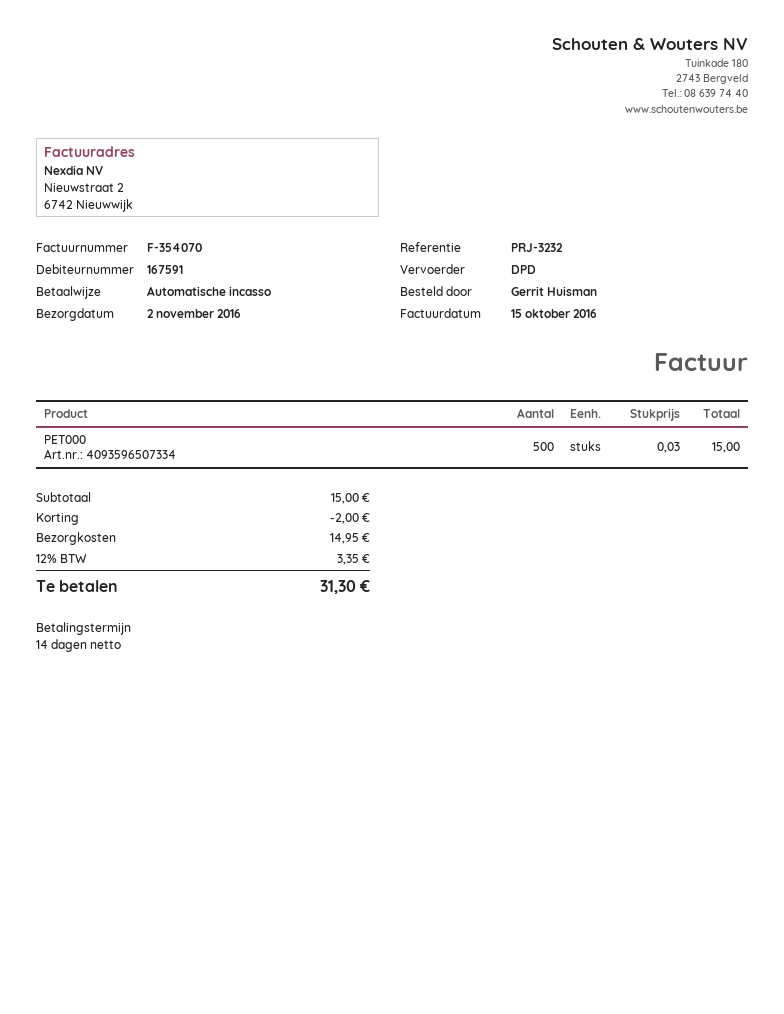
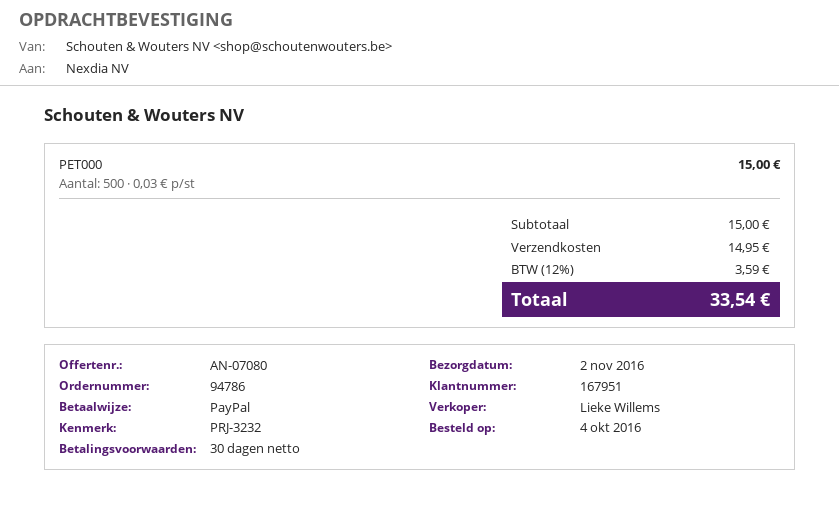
payment terms: 14 days -> 30 days
customer number: 167591 -> 167951
payment method: direct debit -> PayPal
discount: 2.00 -> none
tax: 12% = 3.35 -> 12% = 3.59
total: 31.30 -> 33.54

